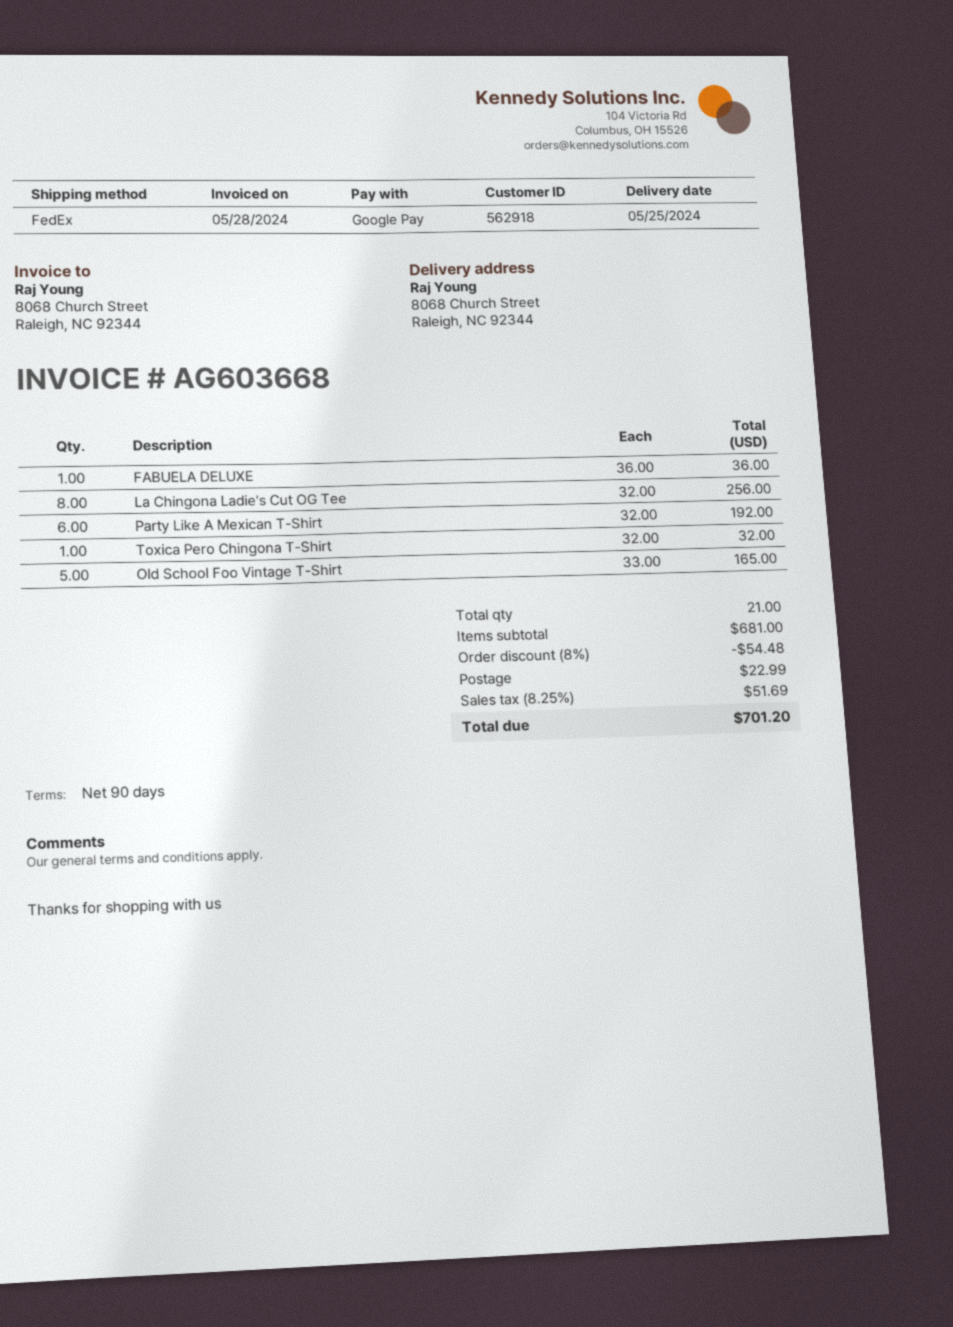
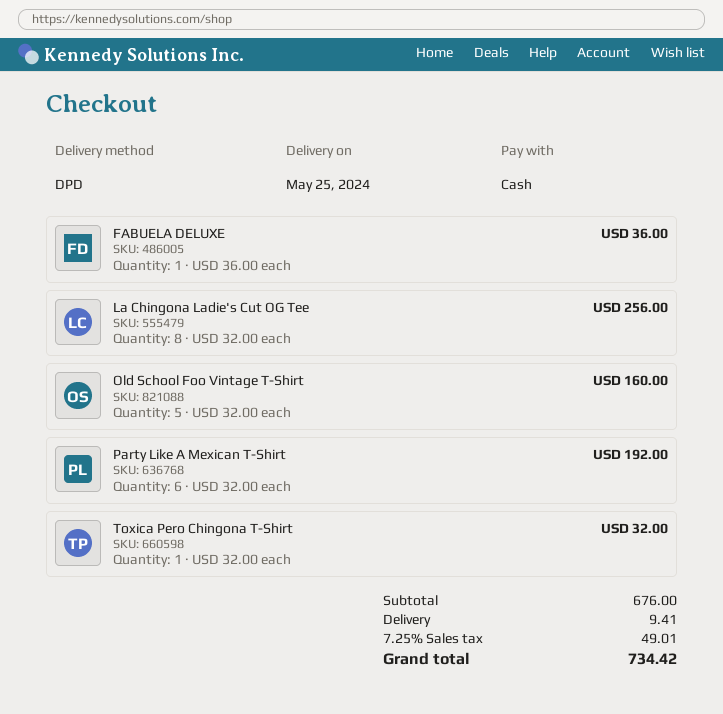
payment method: Google Pay -> cash
shipping method: FedEx -> DPD
Old School Foo Vintage T-Shirt: 5 x 33.00 = 165.00 -> 5 x 32.00 = 160.00
subtotal: 681.00 -> 676.00
discount: 8% = 54.48 -> none
shipping: 22.99 -> 9.41
tax: 8.25% = 51.69 -> 7.25% = 49.01
total: 701.20 -> 734.42

